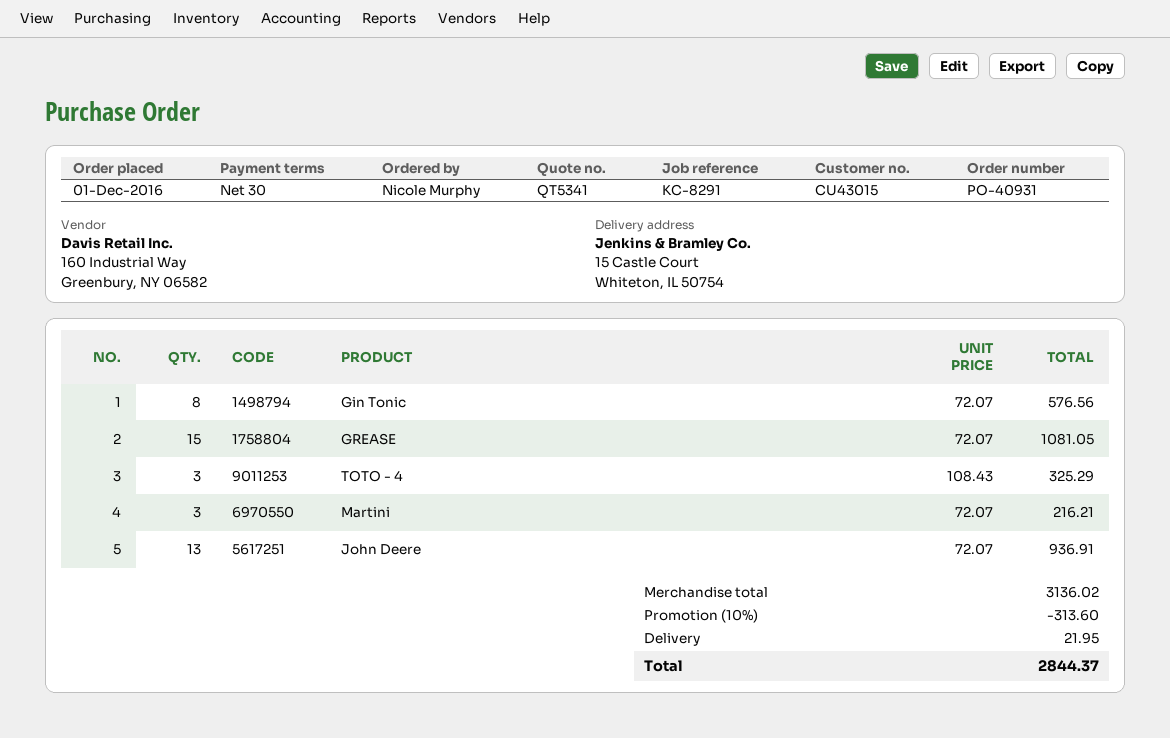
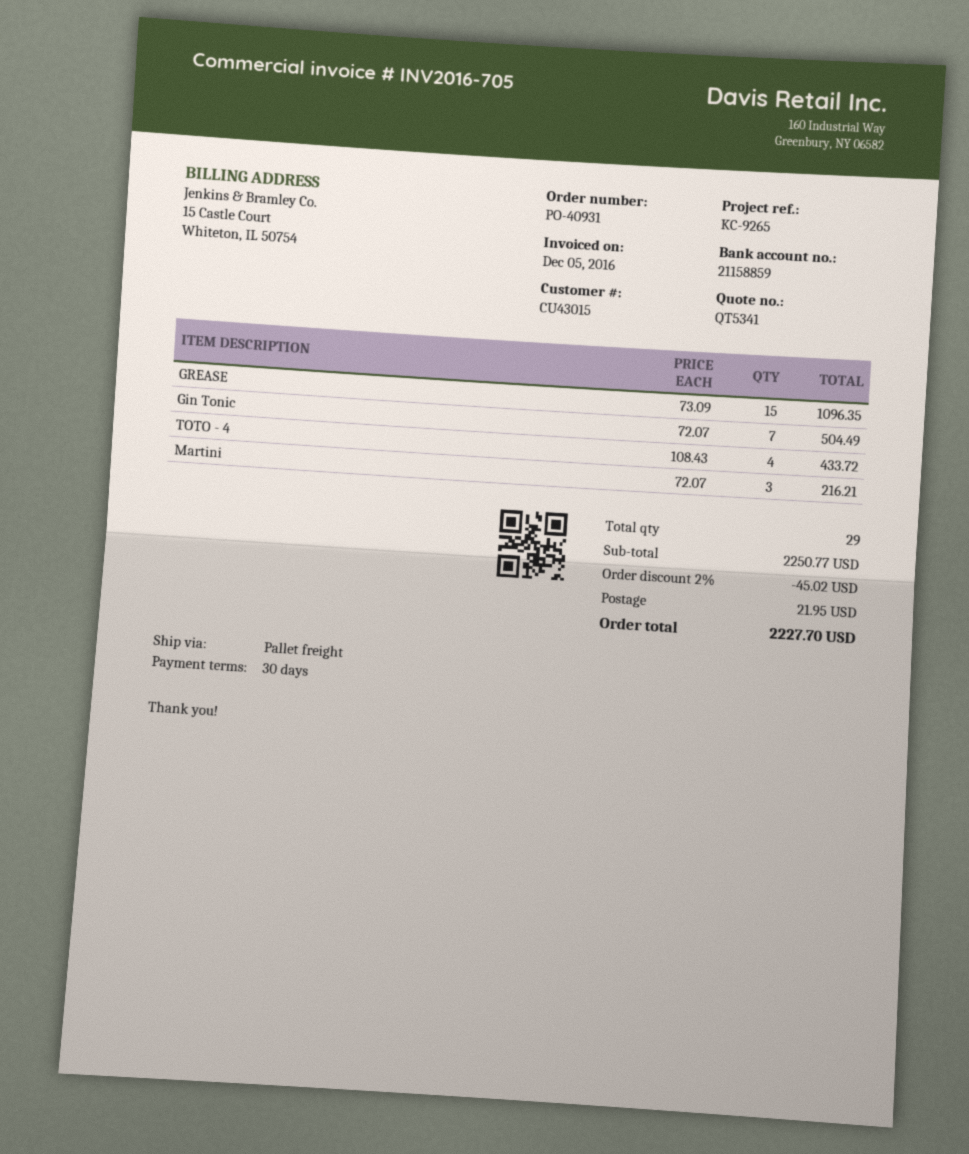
reference: KC-8291 -> KC-9265
Gin Tonic: 8 x 72.07 = 576.56 -> 7 x 72.07 = 504.49
GREASE: 15 x 72.07 = 1081.05 -> 15 x 73.09 = 1096.35
TOTO - 4: 3 x 108.43 = 325.29 -> 4 x 108.43 = 433.72
John Deere: 13 x 72.07 = 936.91 -> none
subtotal: 3136.02 -> 2250.77
discount: 10% = 313.60 -> 2% = 45.02
total: 2844.37 -> 2227.70

